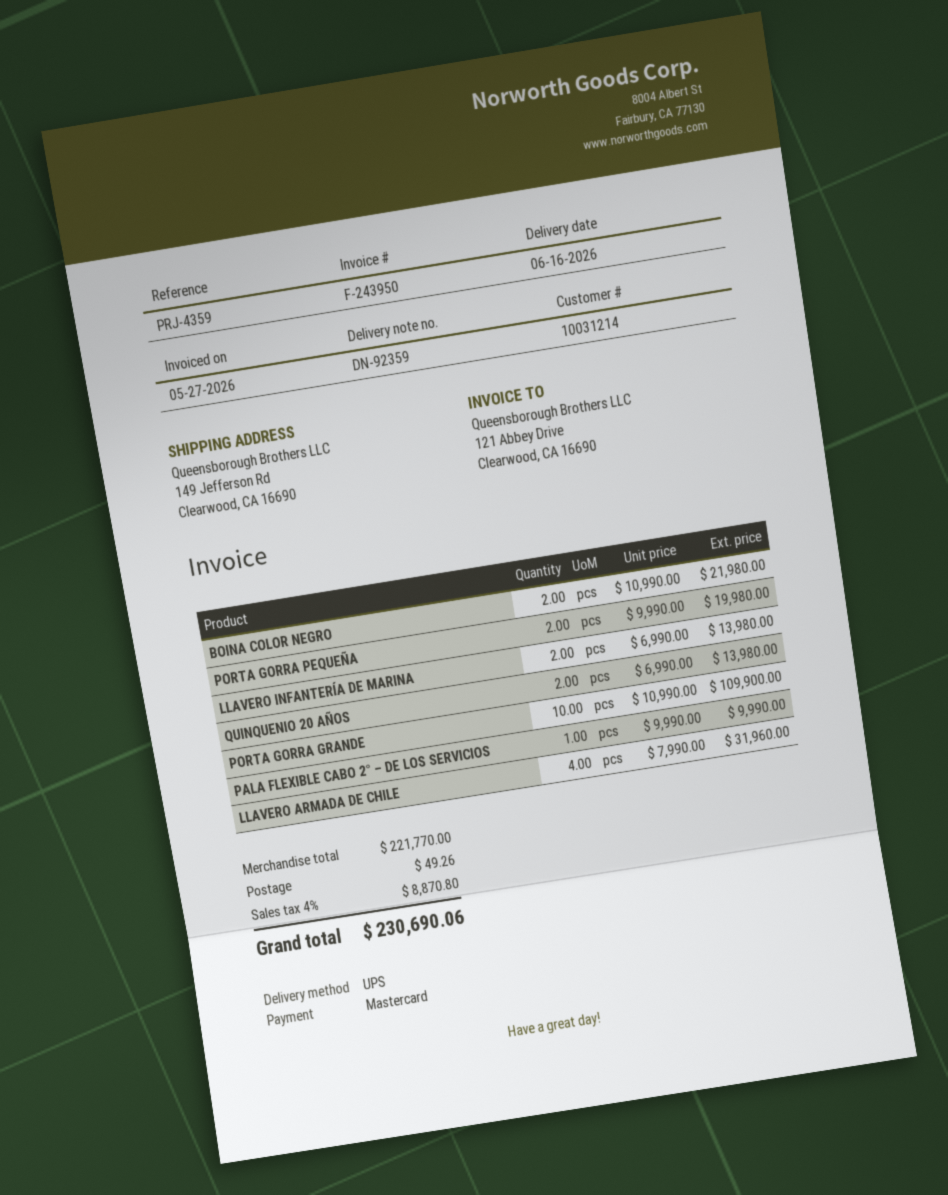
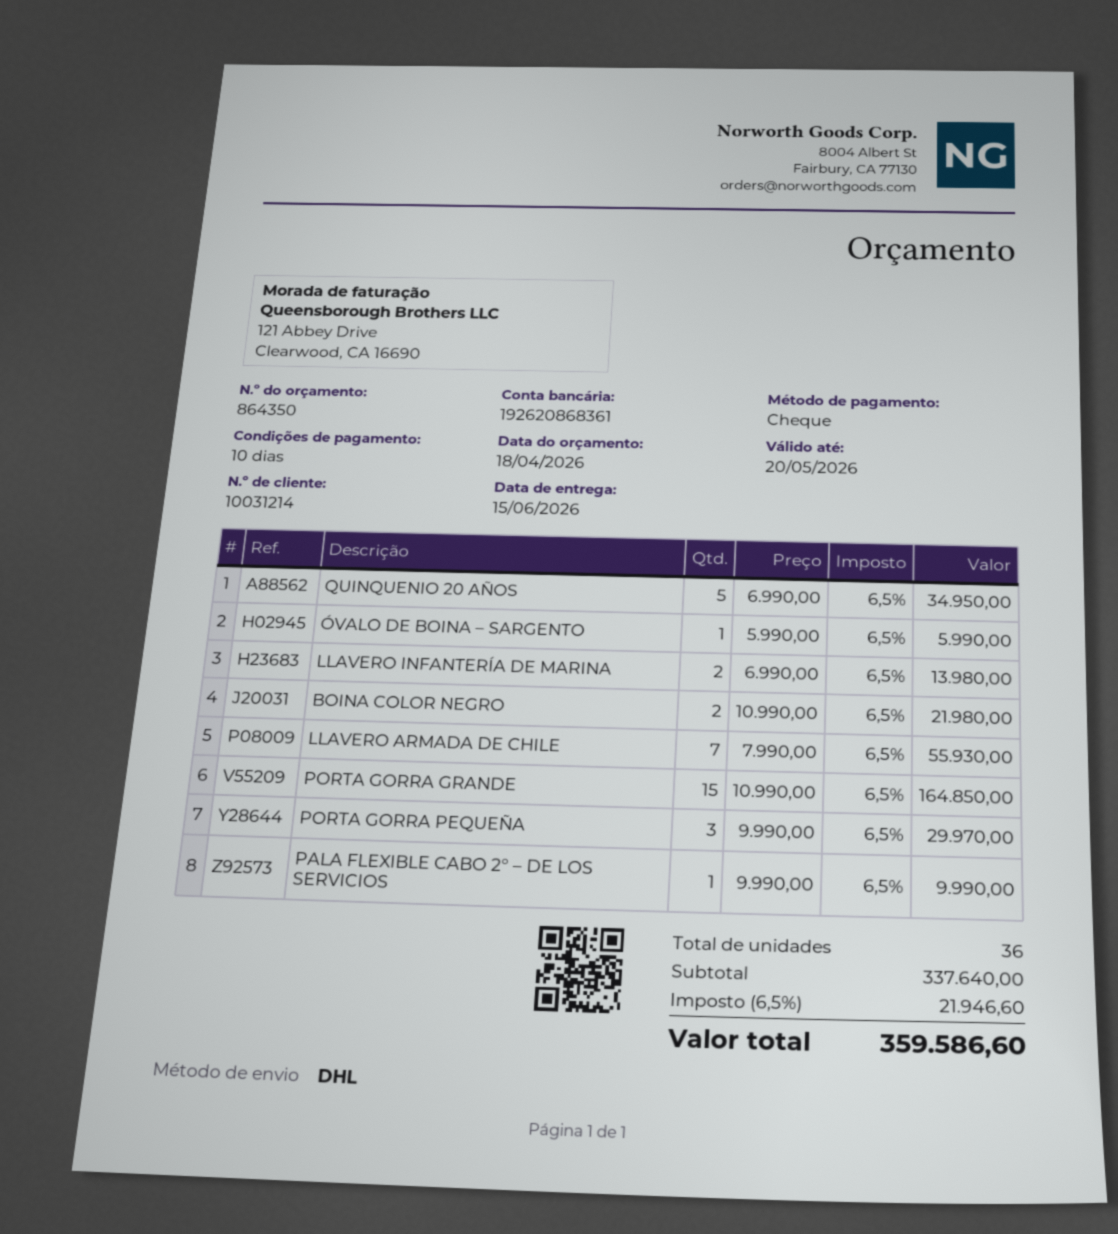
delivery date: 2026-06-16 -> 2026-06-15
payment method: Mastercard -> cheque
shipping method: UPS -> DHL
PORTA GORRA PEQUEÑA: 2 x 9990.00 = 19980.00 -> 3 x 9990.00 = 29970.00
QUINQUENIO 20 AÑOS: 2 x 6990.00 = 13980.00 -> 5 x 6990.00 = 34950.00
PORTA GORRA GRANDE: 10 x 10990.00 = 109900.00 -> 15 x 10990.00 = 164850.00
LLAVERO ARMADA DE CHILE: 4 x 7990.00 = 31960.00 -> 7 x 7990.00 = 55930.00
ÓVALO DE BOINA – SARGENTO: none -> 1 x 5990.00 = 5990.00
subtotal: 221770.00 -> 337640.00
shipping: 49.26 -> none
tax: 4% = 8870.80 -> 6.5% = 21946.60
total: 230690.06 -> 359586.60

